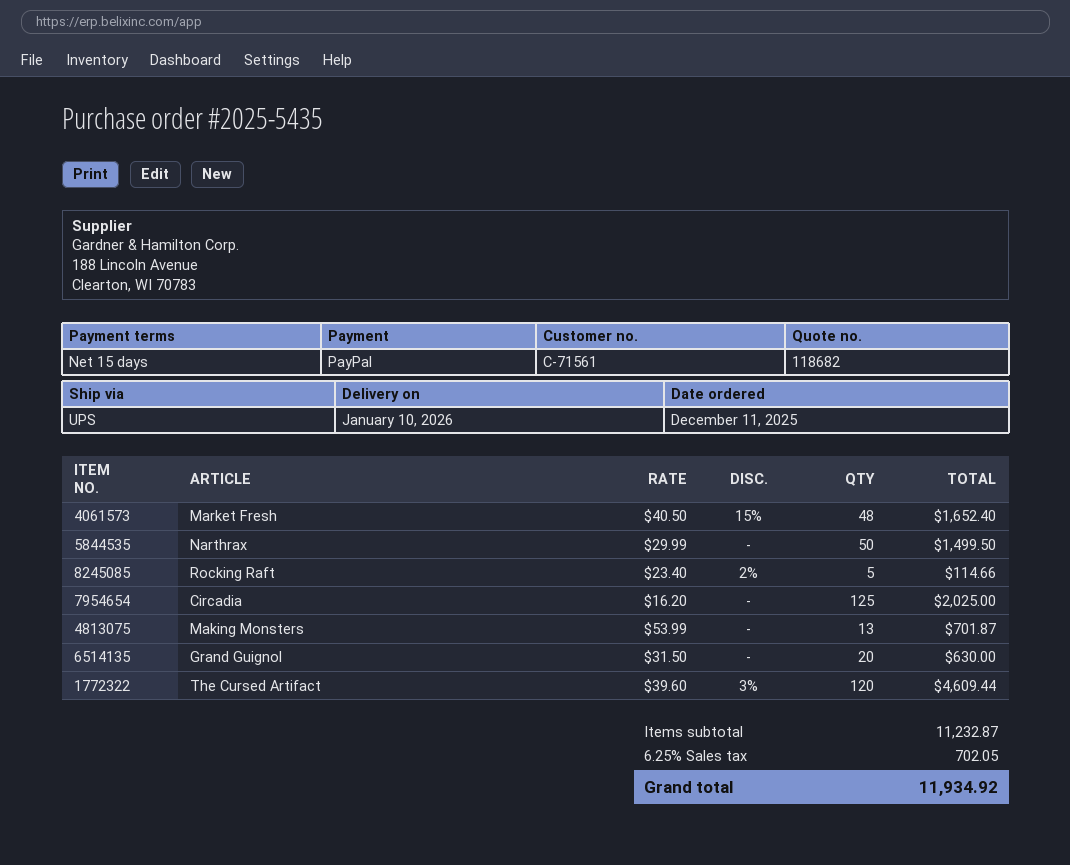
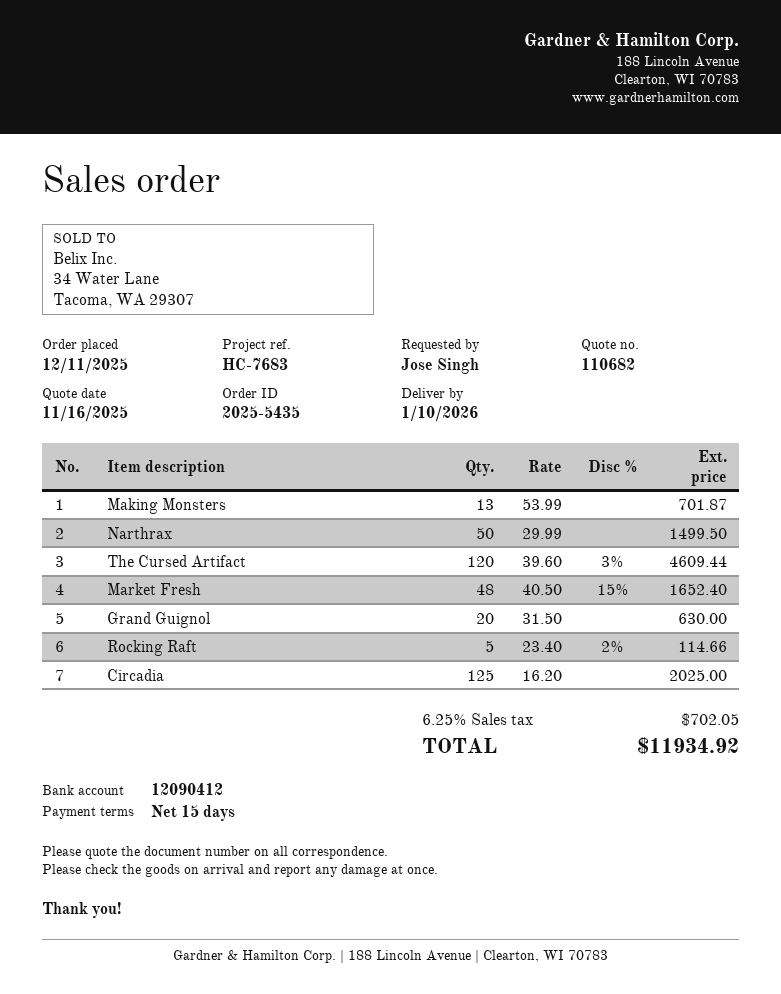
quote number: 118682 -> 110682

